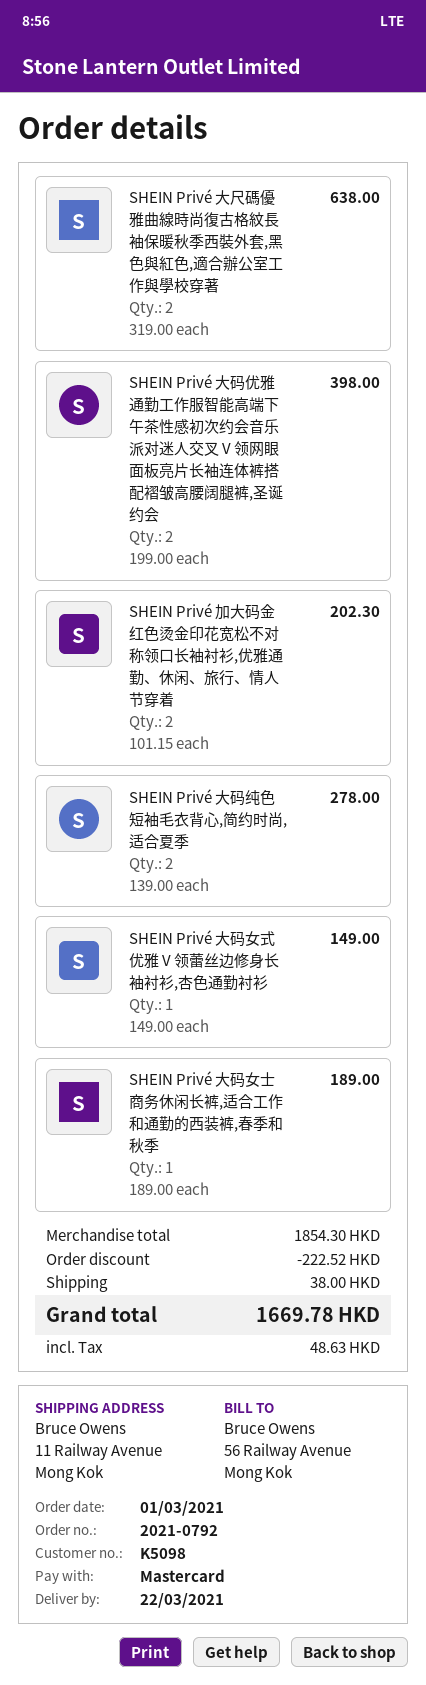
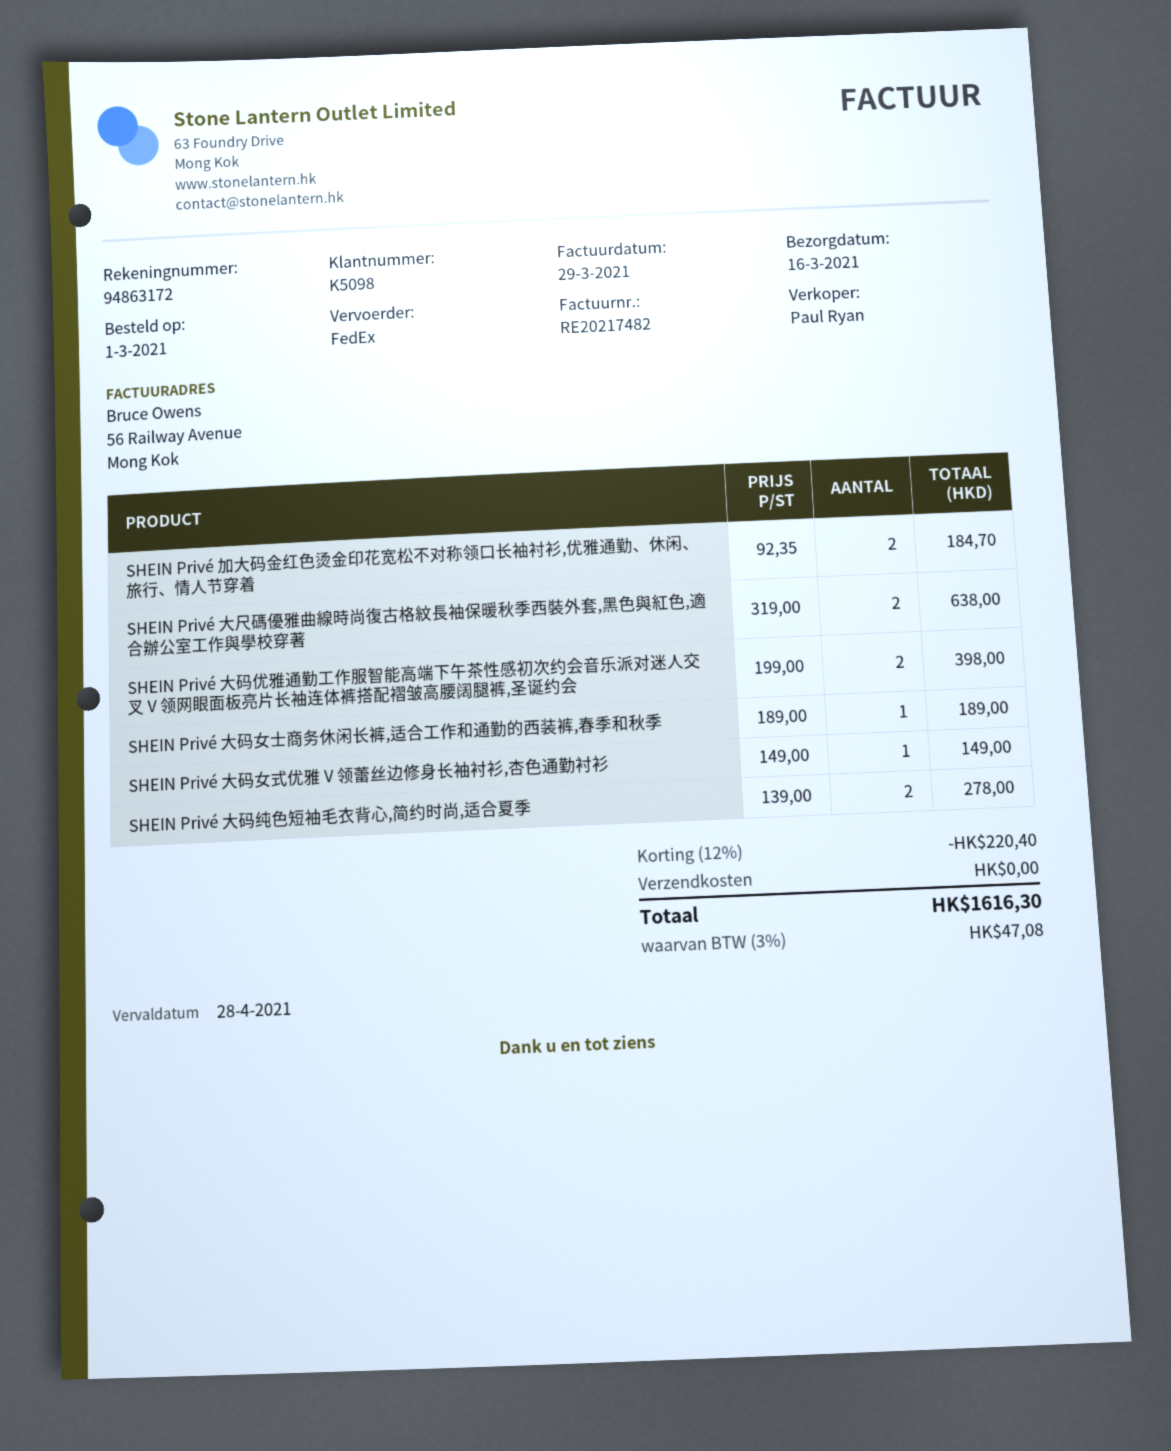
delivery date: 2021-03-22 -> 2021-03-16
SHEIN Privé 加大码金红色烫金印花宽松不对称领口长袖衬衫,优雅通勤、休闲、旅行、情人节穿着: 2 x 101.15 = 202.30 -> 2 x 92.35 = 184.70
discount: 222.52 -> 220.40
shipping: 38.00 -> 0.00
tax: 48.63 -> 47.08
total: 1669.78 -> 1616.30

